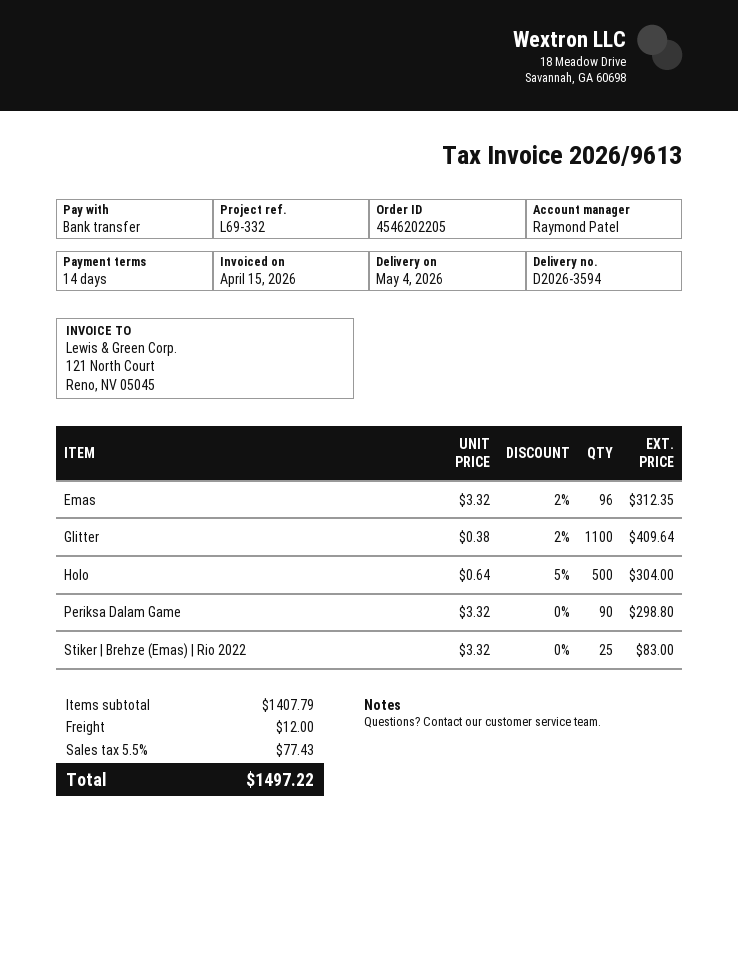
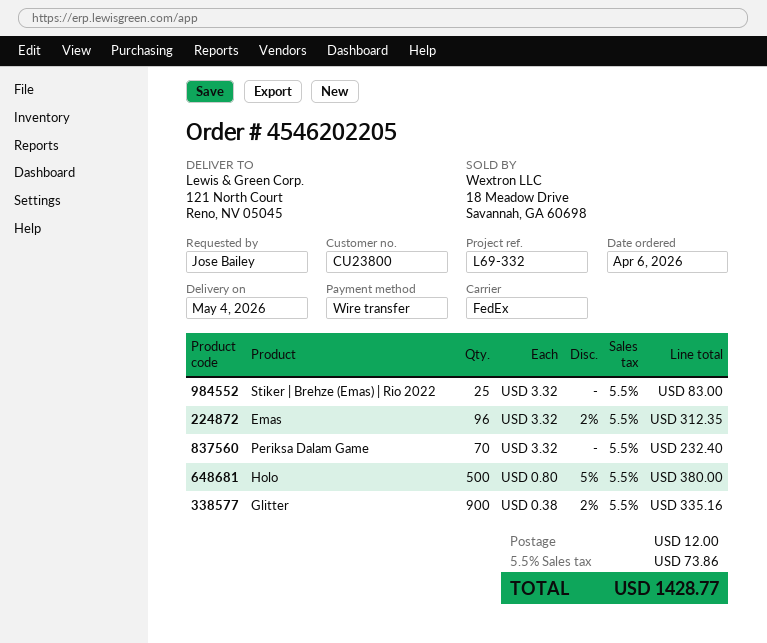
Glitter: 1100 x 0.38 - 2% = 409.64 -> 900 x 0.38 - 2% = 335.16
Holo: 500 x 0.64 - 5% = 304.00 -> 500 x 0.80 - 5% = 380.00
Periksa Dalam Game: 90 x 3.32 = 298.80 -> 70 x 3.32 = 232.40
tax: 5.5% = 77.43 -> 5.5% = 73.86
total: 1497.22 -> 1428.77

